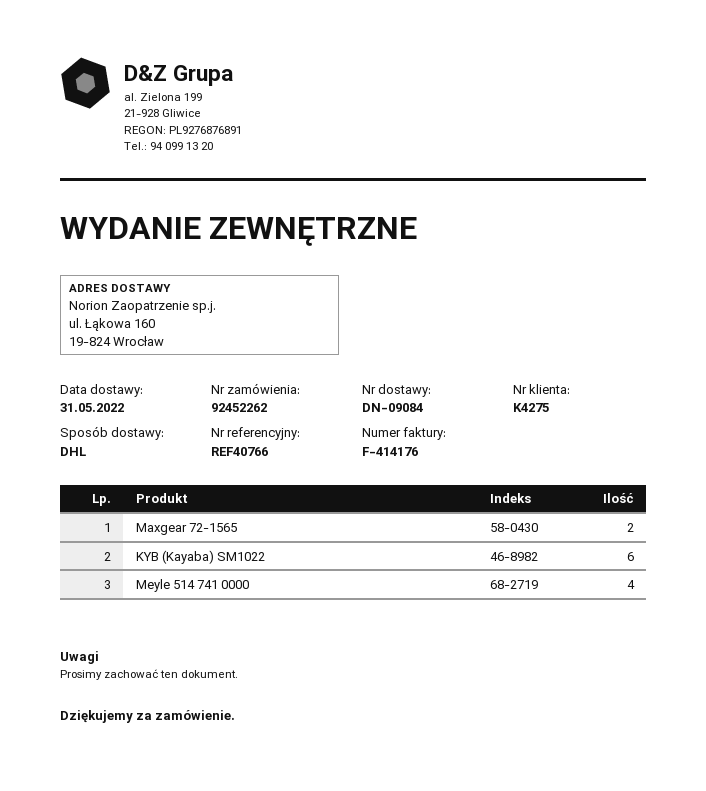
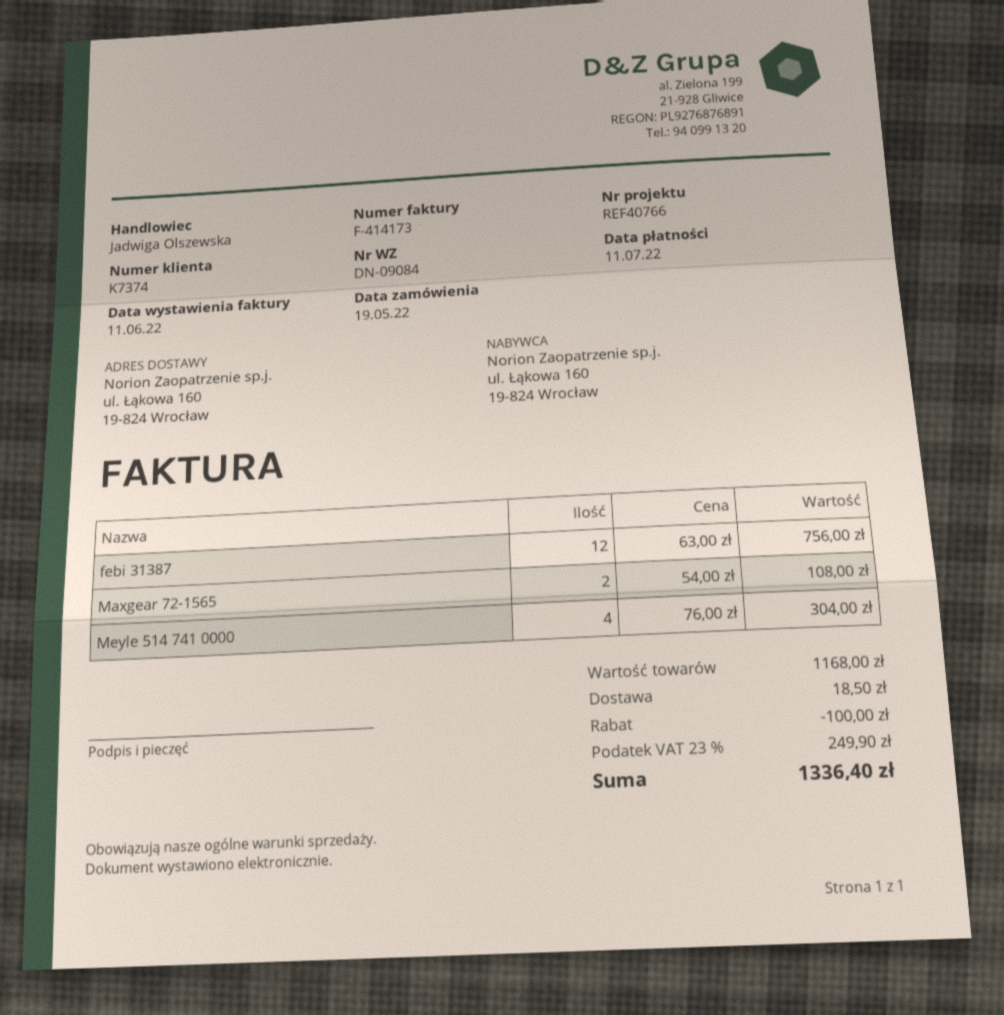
invoice number: F-414176 -> F-414173
customer number: K4275 -> K7374
KYB (Kayaba) SM1022: 6 -> none
febi 31387: none -> 12

